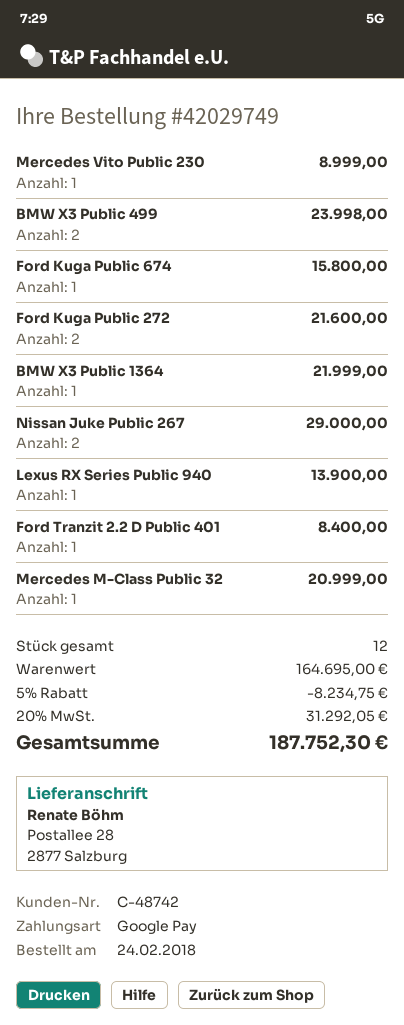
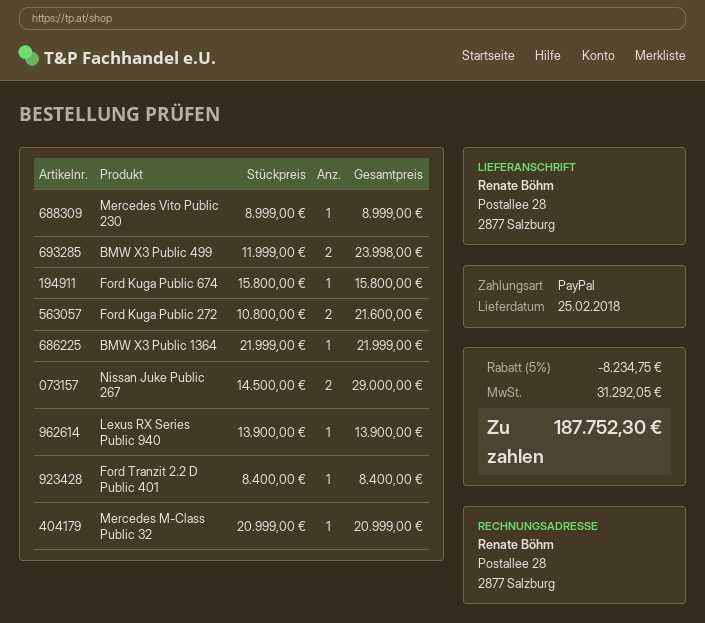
payment method: Google Pay -> PayPal

